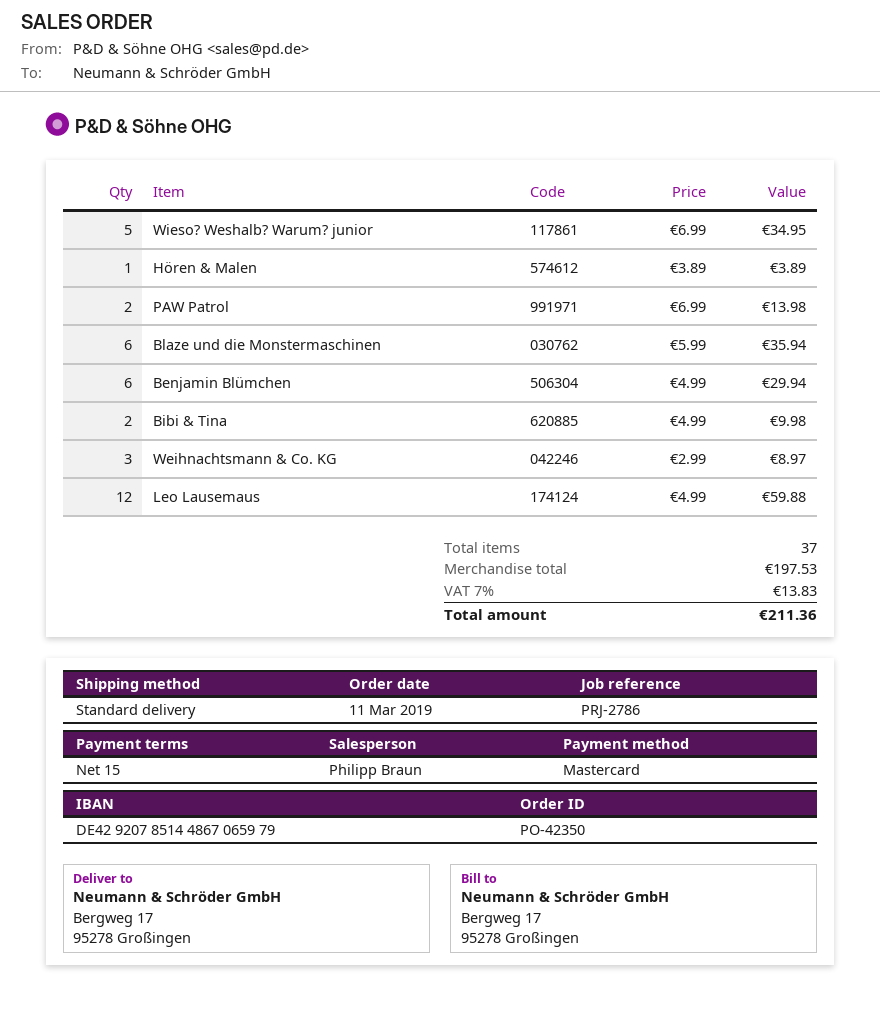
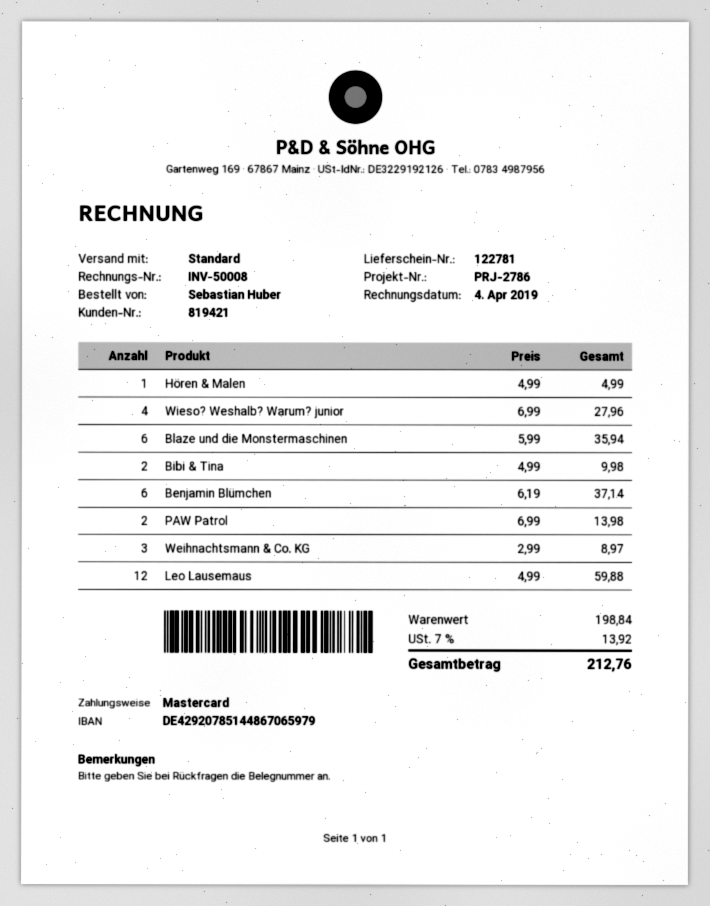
Wieso? Weshalb? Warum? junior: 5 x 6.99 = 34.95 -> 4 x 6.99 = 27.96
Hören & Malen: 1 x 3.89 = 3.89 -> 1 x 4.99 = 4.99
Benjamin Blümchen: 6 x 4.99 = 29.94 -> 6 x 6.19 = 37.14
subtotal: 197.53 -> 198.84
tax: 7% = 13.83 -> 7% = 13.92
total: 211.36 -> 212.76

